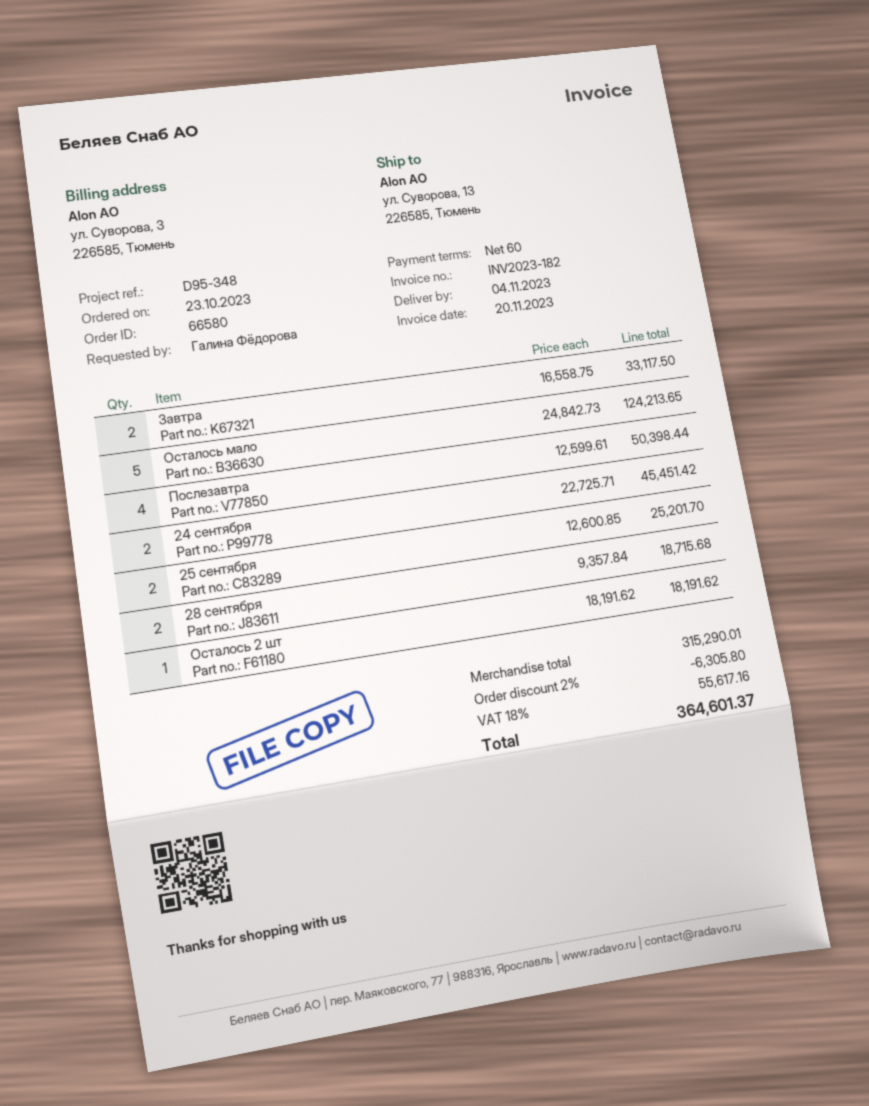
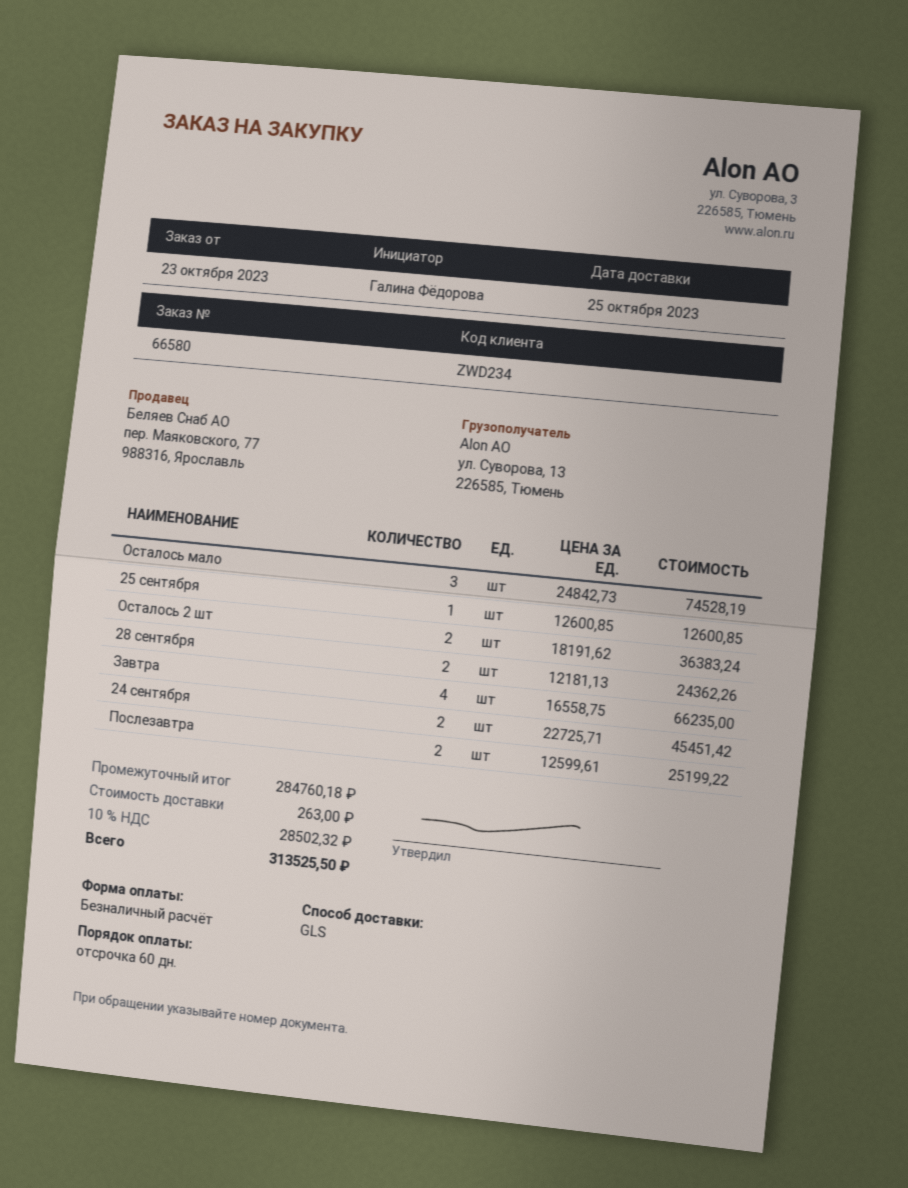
delivery date: 2023-11-04 -> 2023-10-25
Завтра: 2 x 16558.75 = 33117.50 -> 4 x 16558.75 = 66235.00
Осталось мало: 5 x 24842.73 = 124213.65 -> 3 x 24842.73 = 74528.19
Послезавтра: 4 x 12599.61 = 50398.44 -> 2 x 12599.61 = 25199.22
25 сентября: 2 x 12600.85 = 25201.70 -> 1 x 12600.85 = 12600.85
28 сентября: 2 x 9357.84 = 18715.68 -> 2 x 12181.13 = 24362.26
Осталось 2 шт: 1 x 18191.62 = 18191.62 -> 2 x 18191.62 = 36383.24
subtotal: 315290.01 -> 284760.18
discount: 2% = 6305.80 -> none
shipping: none -> 263.00
tax: 18% = 55617.16 -> 10% = 28502.32
total: 364601.37 -> 313525.50

